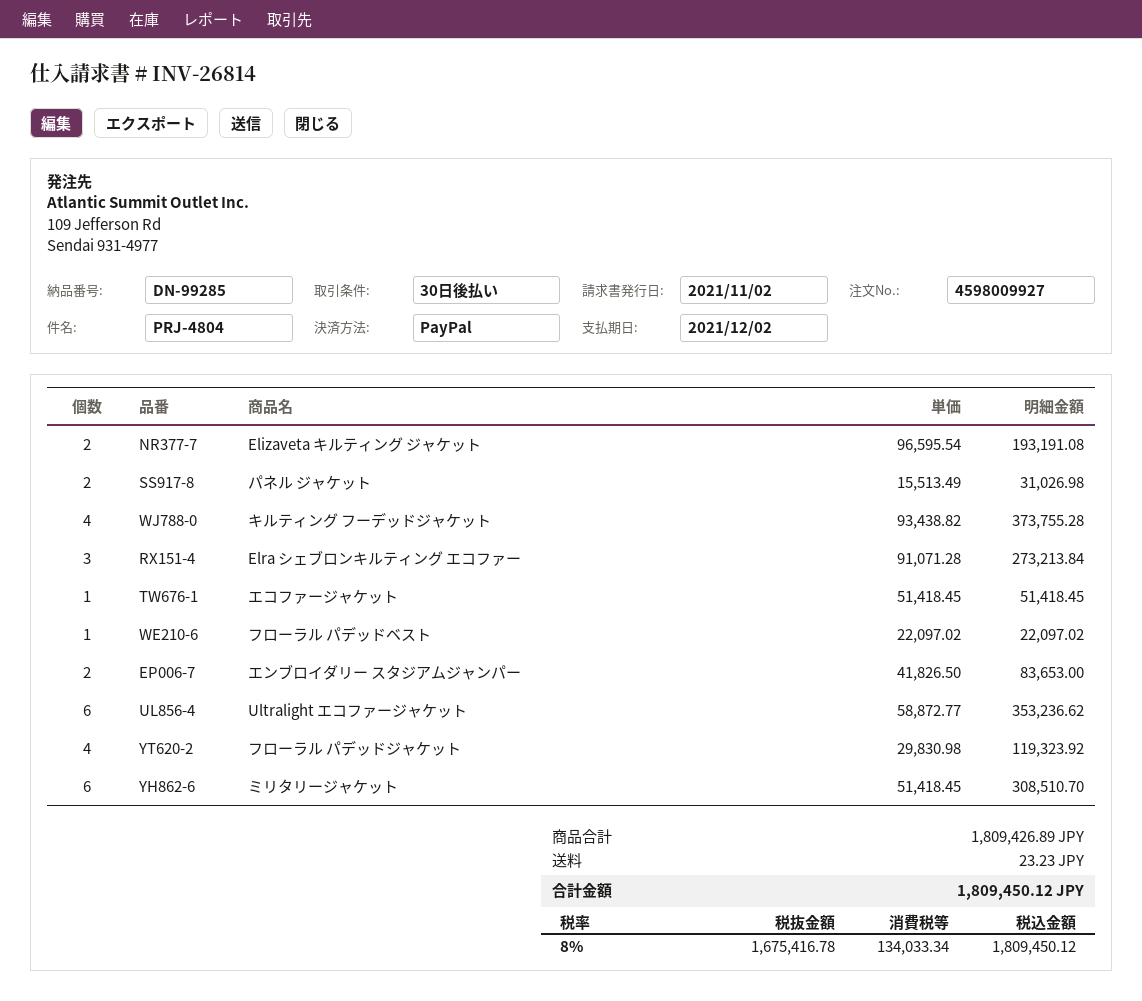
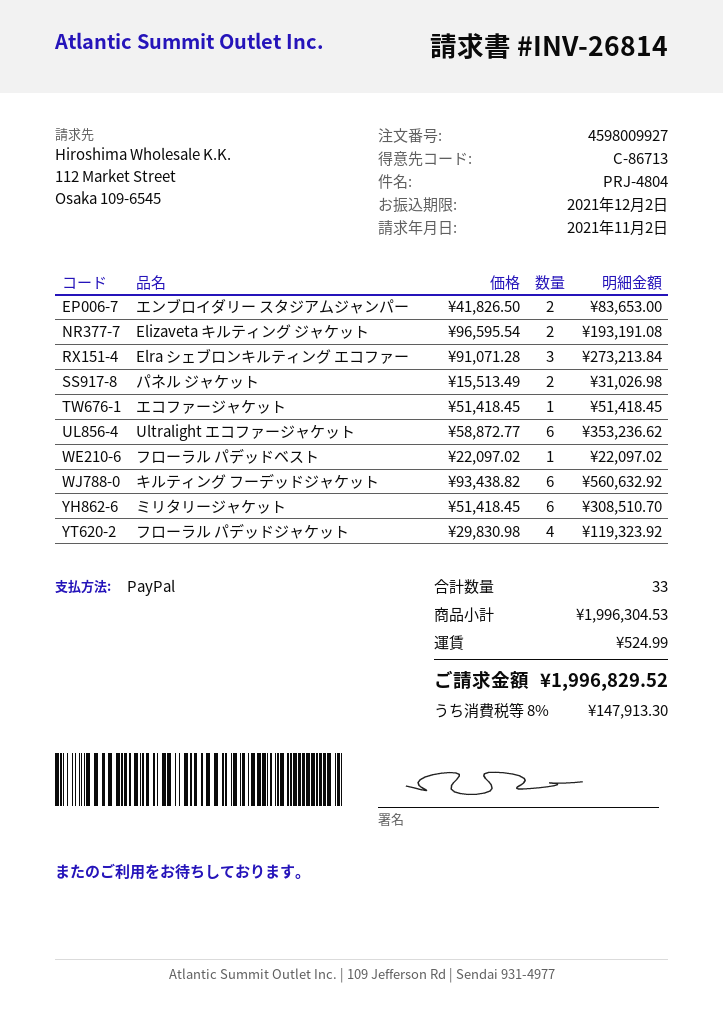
キルティング フーデッドジャケット: 4 x 93438.82 = 373755.28 -> 6 x 93438.82 = 560632.92
subtotal: 1809426.89 -> 1996304.53
shipping: 23.23 -> 524.99
tax: 8% = 134033.34 -> 8% = 147913.30
total: 1809450.12 -> 1996829.52

